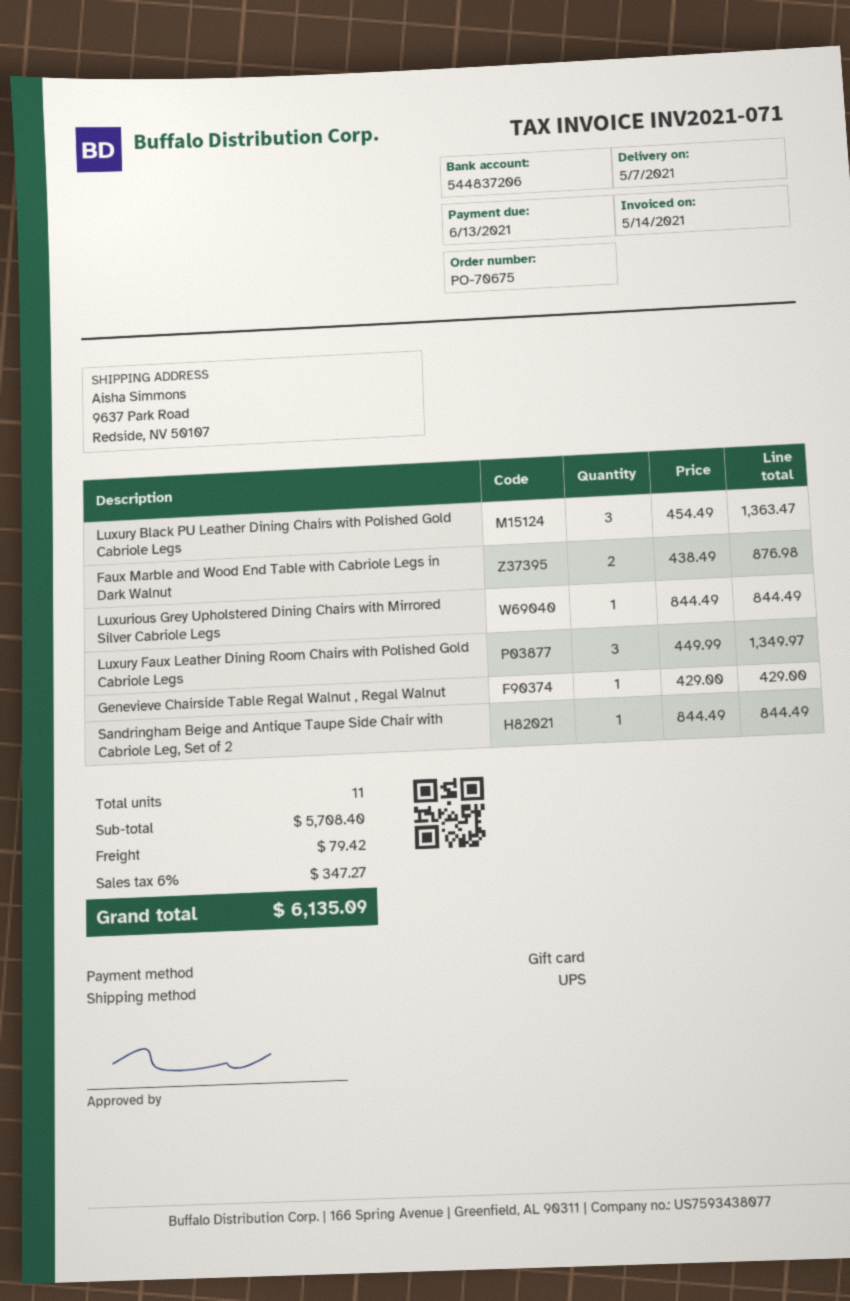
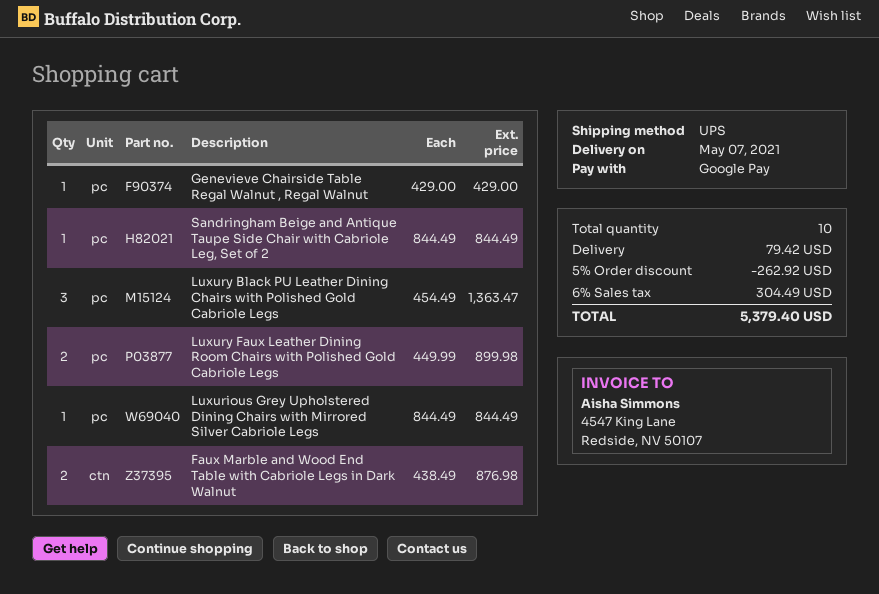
payment method: gift card -> Google Pay
Luxury Faux Leather Dining Room Chairs with Polished Gold Cabriole Legs: 3 x 449.99 = 1349.97 -> 2 x 449.99 = 899.98
total quantity: 11 -> 10
discount: none -> 5% = 262.92
tax: 6% = 347.27 -> 6% = 304.49
total: 6135.09 -> 5379.40

